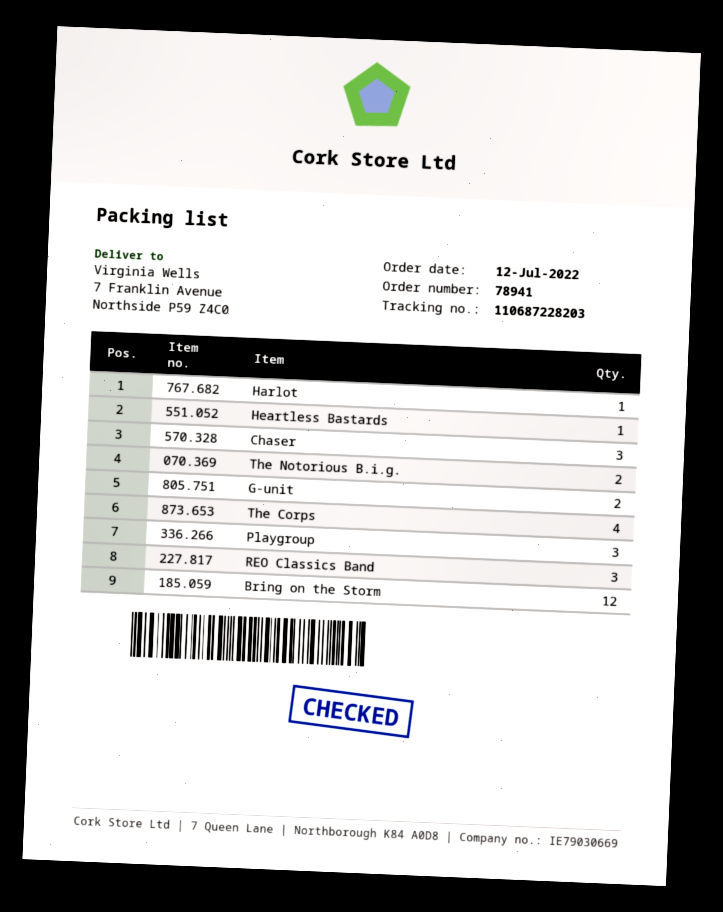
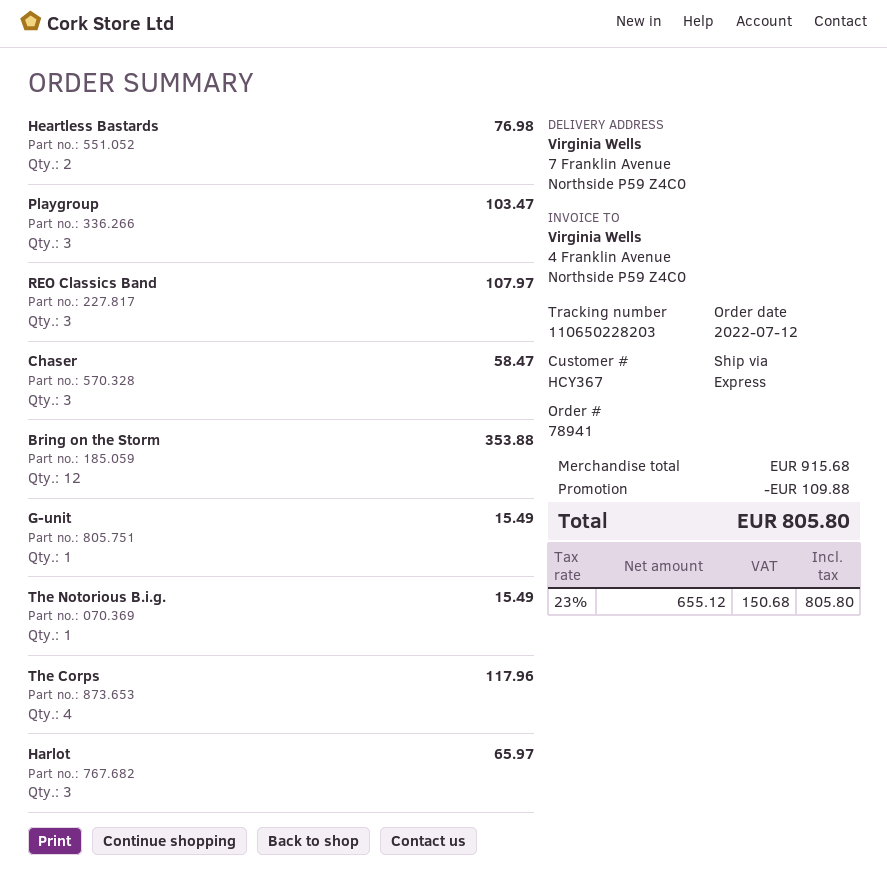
tracking number: 110687228203 -> 110650228203
Harlot: 1 -> 3
Heartless Bastards: 1 -> 2
The Notorious B.i.g.: 2 -> 1
G-unit: 2 -> 1

